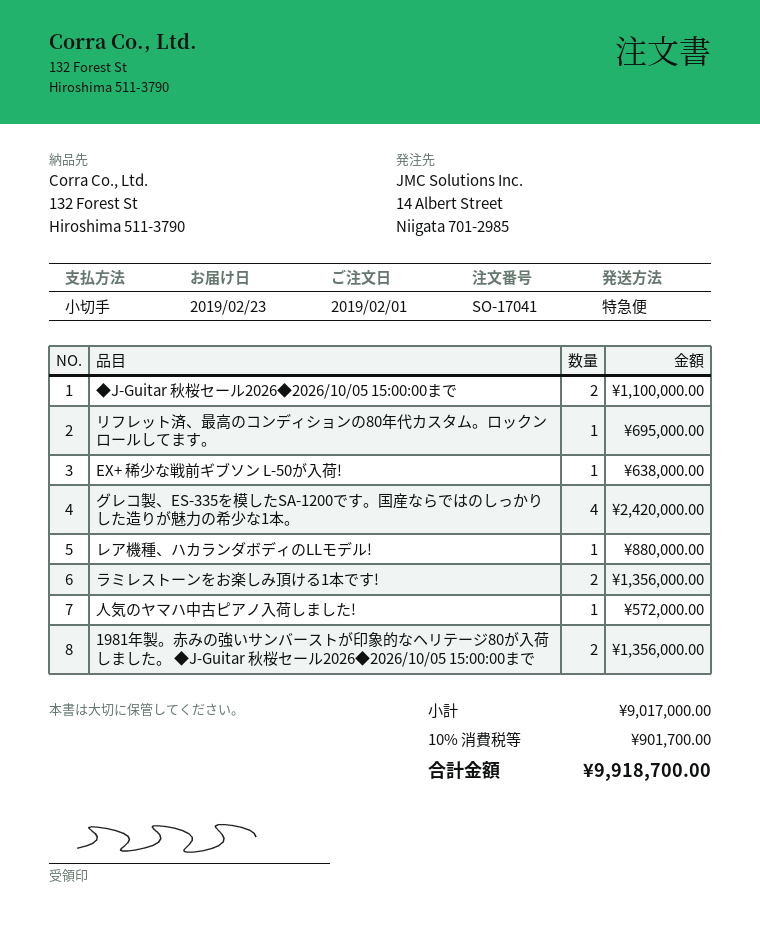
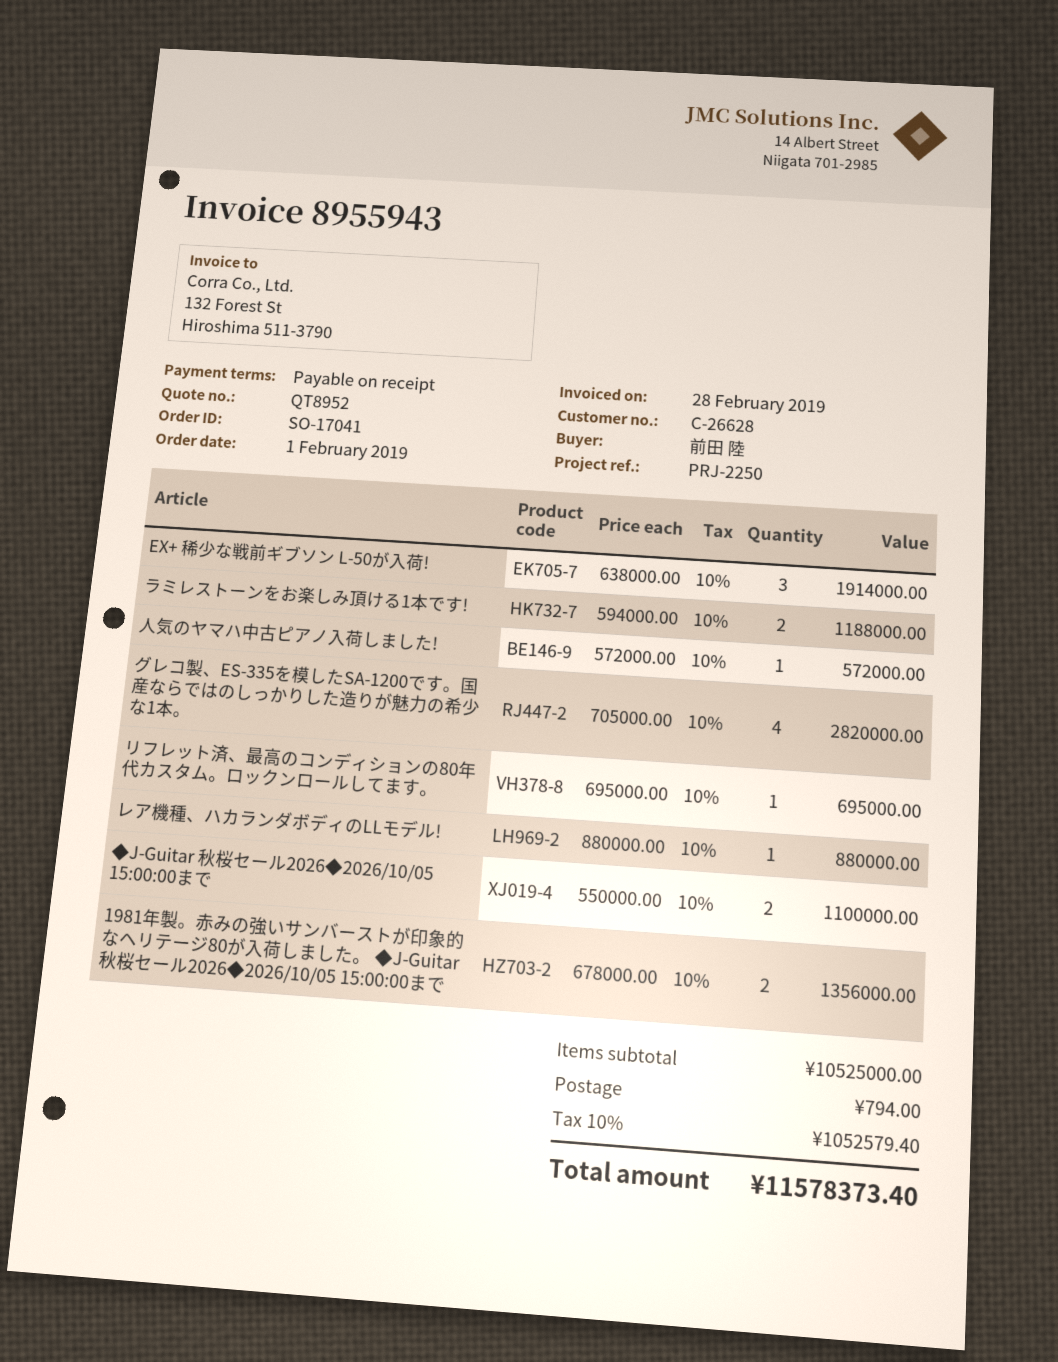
EX+ 稀少な戦前ギブソン L-50が入荷!: 1 for 638000.00 -> 3 for 1914000.00
グレコ製、ES-335を模したSA-1200です。国産ならではのしっかりした造りが魅力の希少な1本。: 4 for 2420000.00 -> 4 for 2820000.00
ラミレストーンをお楽しみ頂ける1本です!: 2 for 1356000.00 -> 2 for 1188000.00
subtotal: 9017000.00 -> 10525000.00
shipping: none -> 794.00
tax: 10% = 901700.00 -> 10% = 1052579.40
total: 9918700.00 -> 11578373.40

